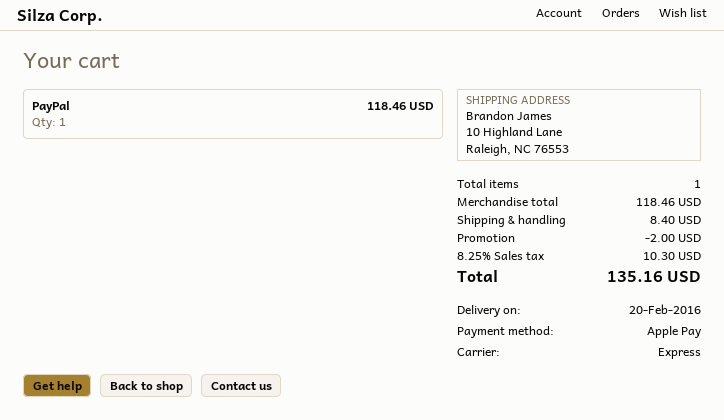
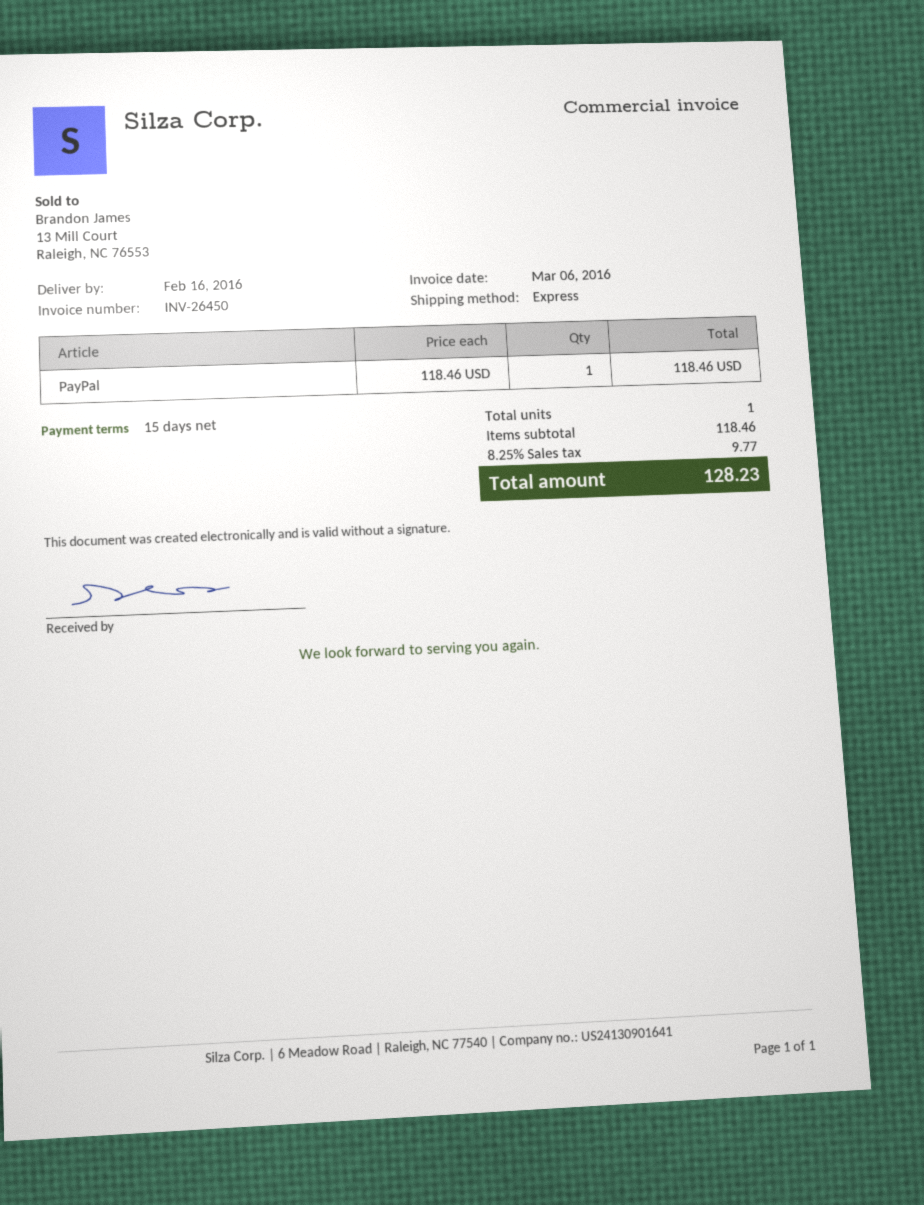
delivery date: 2016-02-20 -> 2016-02-16
discount: 2.00 -> none
shipping: 8.40 -> none
tax: 8.25% = 10.30 -> 8.25% = 9.77
total: 135.16 -> 128.23

